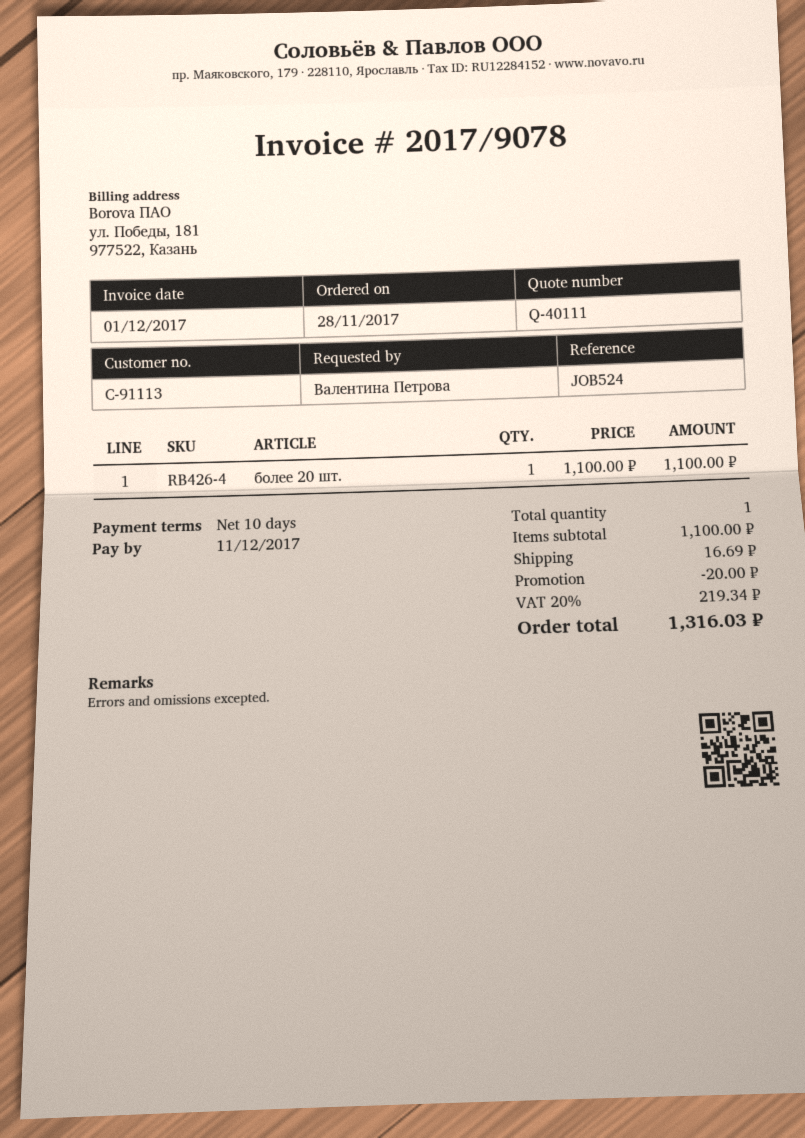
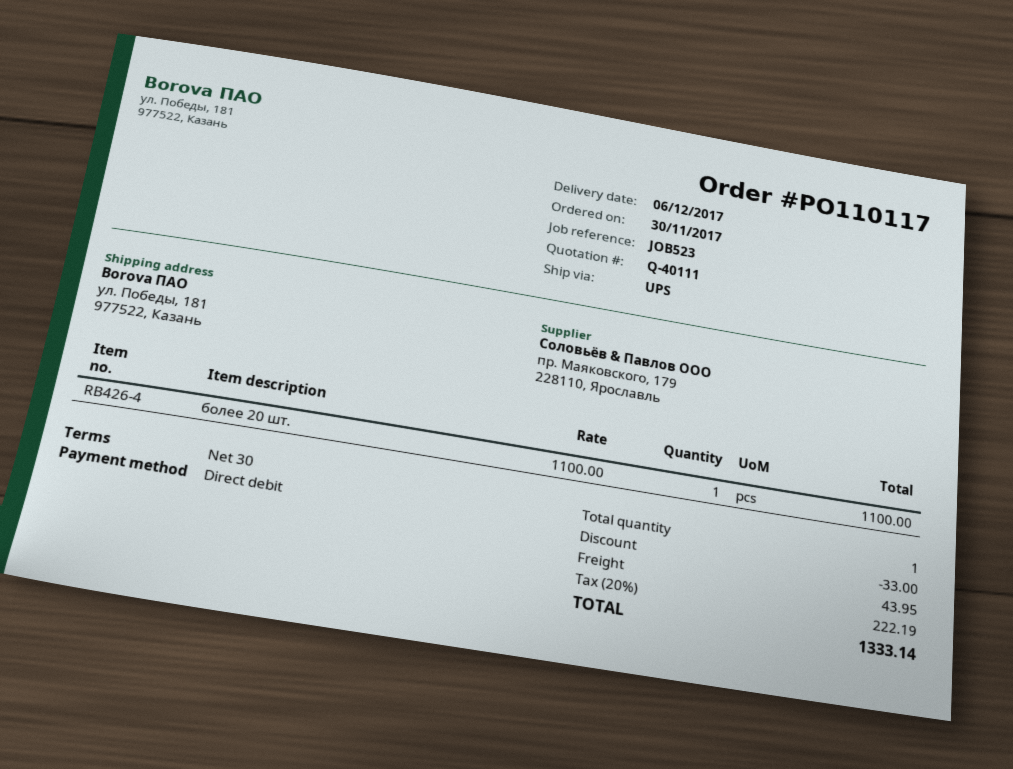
order date: 2017-11-28 -> 2017-11-30
payment terms: 10 days -> 30 days
reference: JOB524 -> JOB523
discount: 20.00 -> 33.00
shipping: 16.69 -> 43.95
tax: 20% = 219.34 -> 20% = 222.19
total: 1316.03 -> 1333.14

